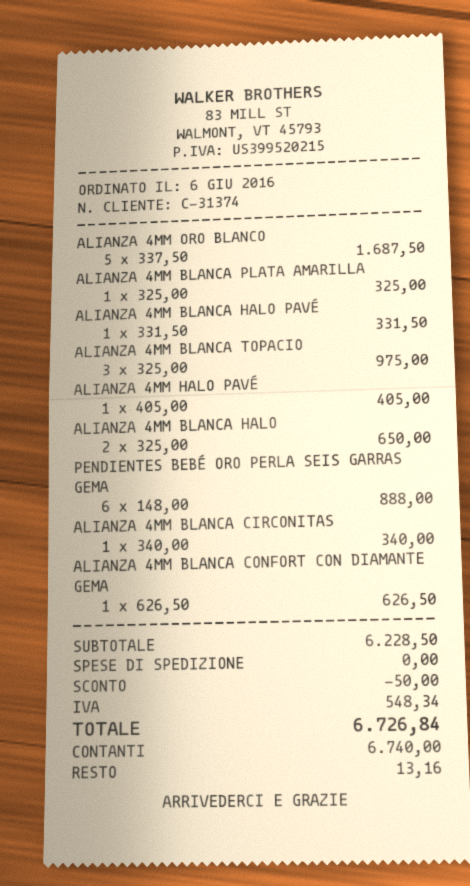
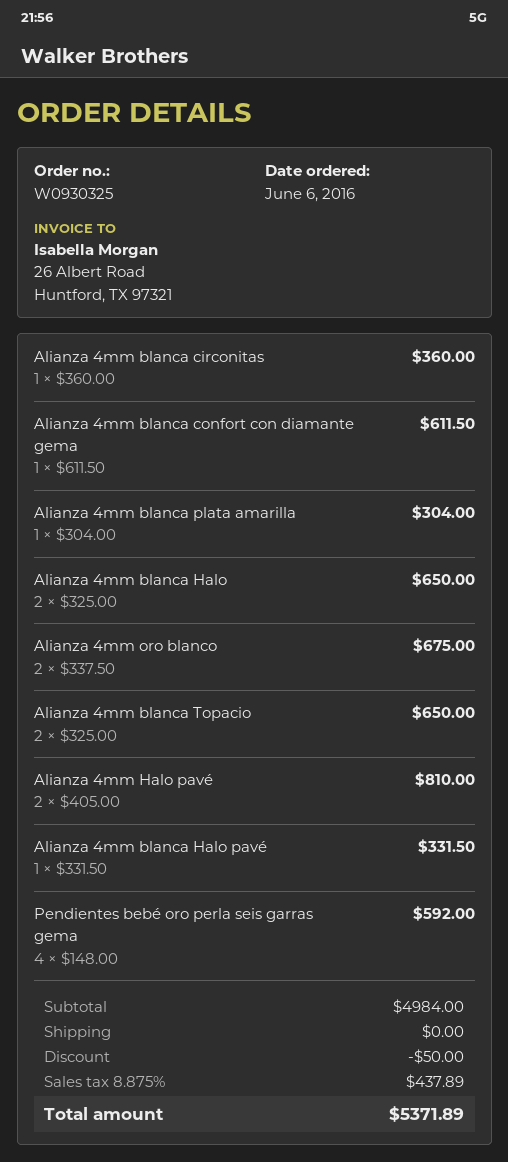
ALIANZA 4MM ORO BLANCO: 5 x 337.50 = 1687.50 -> 2 x 337.50 = 675.00
ALIANZA 4MM BLANCA PLATA AMARILLA: 1 x 325.00 = 325.00 -> 1 x 304.00 = 304.00
ALIANZA 4MM BLANCA TOPACIO: 3 x 325.00 = 975.00 -> 2 x 325.00 = 650.00
ALIANZA 4MM HALO PAVÉ: 1 x 405.00 = 405.00 -> 2 x 405.00 = 810.00
PENDIENTES BEBÉ ORO PERLA SEIS GARRAS GEMA: 6 x 148.00 = 888.00 -> 4 x 148.00 = 592.00
ALIANZA 4MM BLANCA CIRCONITAS: 1 x 340.00 = 340.00 -> 1 x 360.00 = 360.00
ALIANZA 4MM BLANCA CONFORT CON DIAMANTE GEMA: 1 x 626.50 = 626.50 -> 1 x 611.50 = 611.50
subtotal: 6228.50 -> 4984.00
tax: 548.34 -> 437.89
total: 6726.84 -> 5371.89

